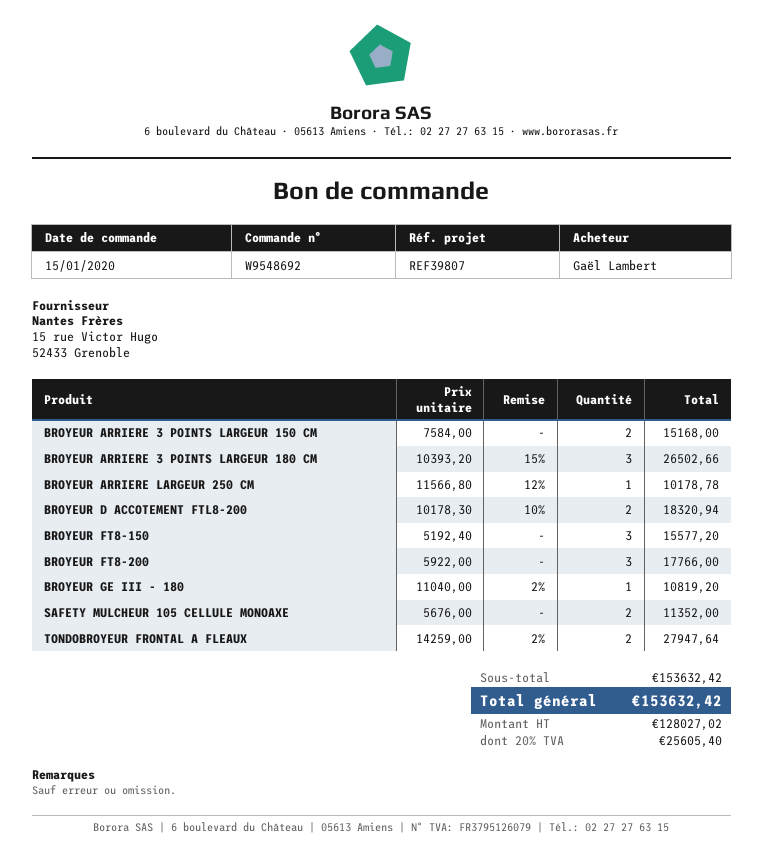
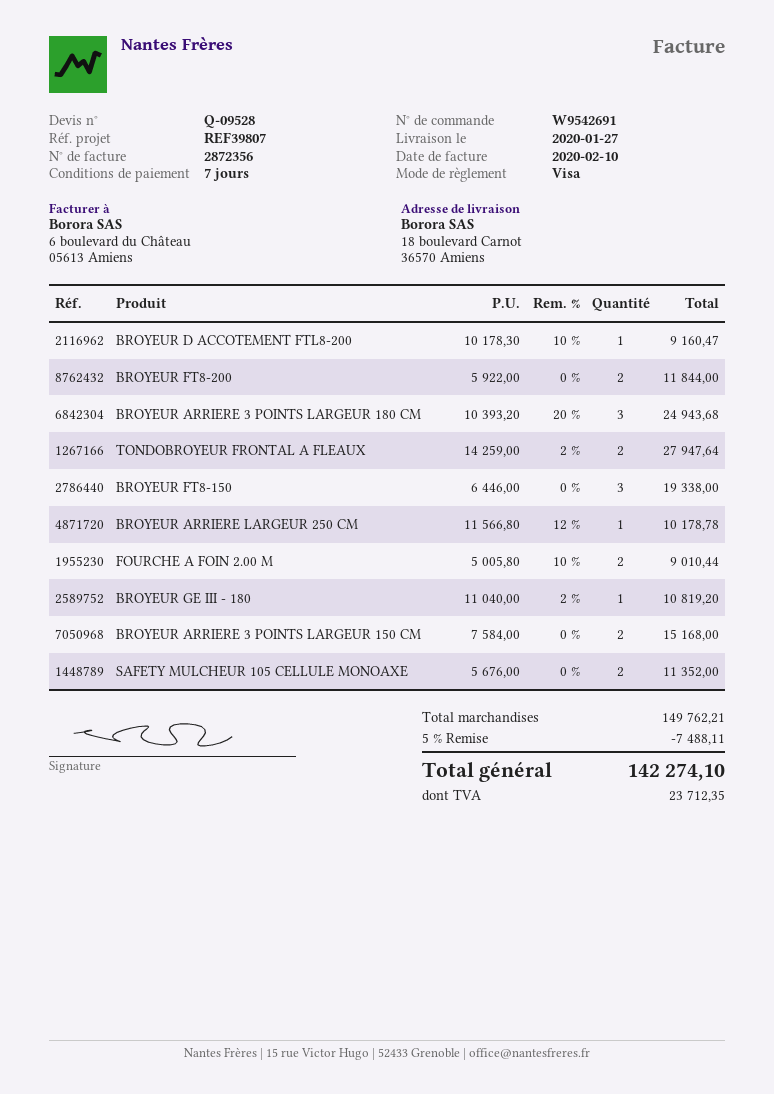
order number: W9548692 -> W9542691
BROYEUR ARRIERE 3 POINTS LARGEUR 180 CM: 3 x 10393.20 - 15% = 26502.66 -> 3 x 10393.20 - 20% = 24943.68
BROYEUR D ACCOTEMENT FTL8-200: 2 x 10178.30 - 10% = 18320.94 -> 1 x 10178.30 - 10% = 9160.47
BROYEUR FT8-150: 3 x 5192.40 = 15577.20 -> 3 x 6446.00 = 19338.00
BROYEUR FT8-200: 3 x 5922.00 = 17766.00 -> 2 x 5922.00 = 11844.00
FOURCHE A FOIN 2.00 M: none -> 2 x 5005.80 - 10% = 9010.44
subtotal: 153632.42 -> 149762.21
discount: none -> 5% = 7488.11
tax: 25605.40 -> 23712.35
total: 153632.42 -> 142274.10

